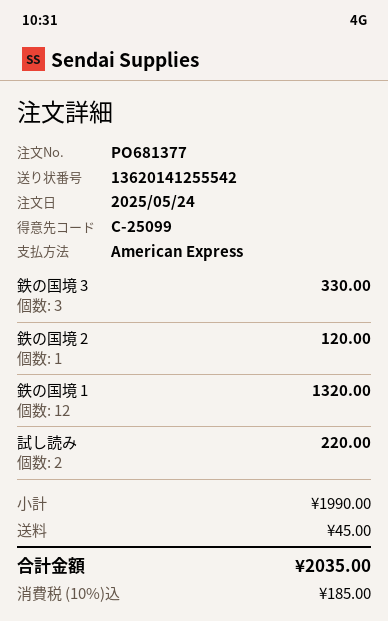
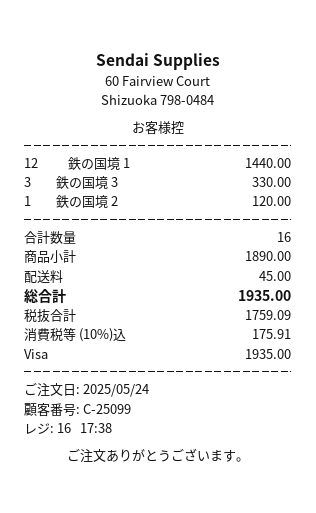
payment method: American Express -> Visa
鉄の国境 1: 12 for 1320.00 -> 12 for 1440.00
試し読み: 2 for 220.00 -> none
subtotal: 1990.00 -> 1890.00
tax: 10% = 185.00 -> 10% = 175.91
total: 2035.00 -> 1935.00

